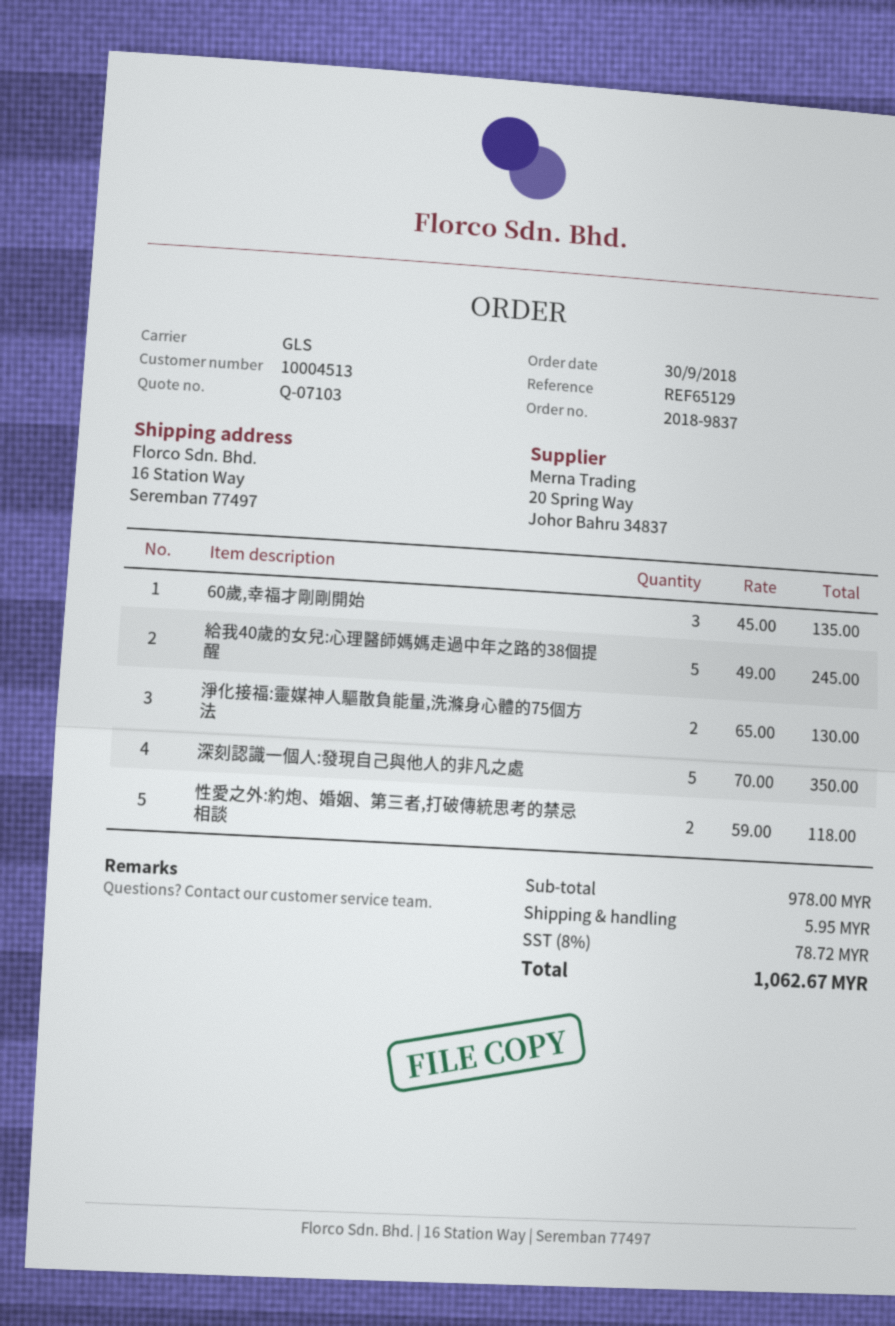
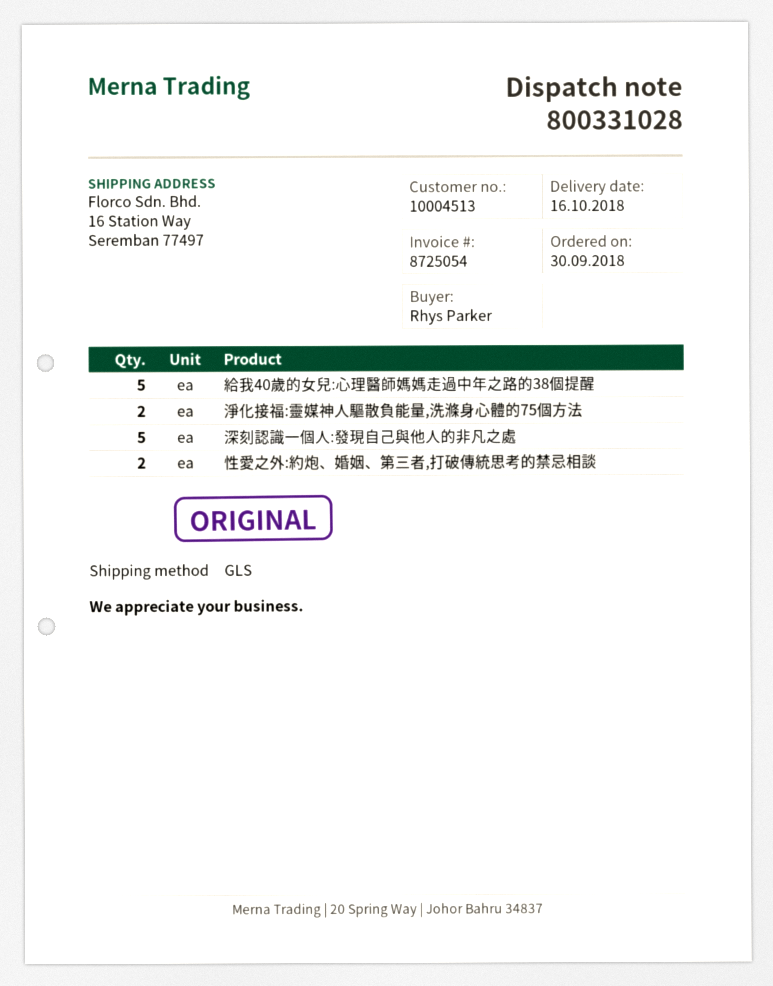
60歲,幸福才剛剛開始: 3 -> none

